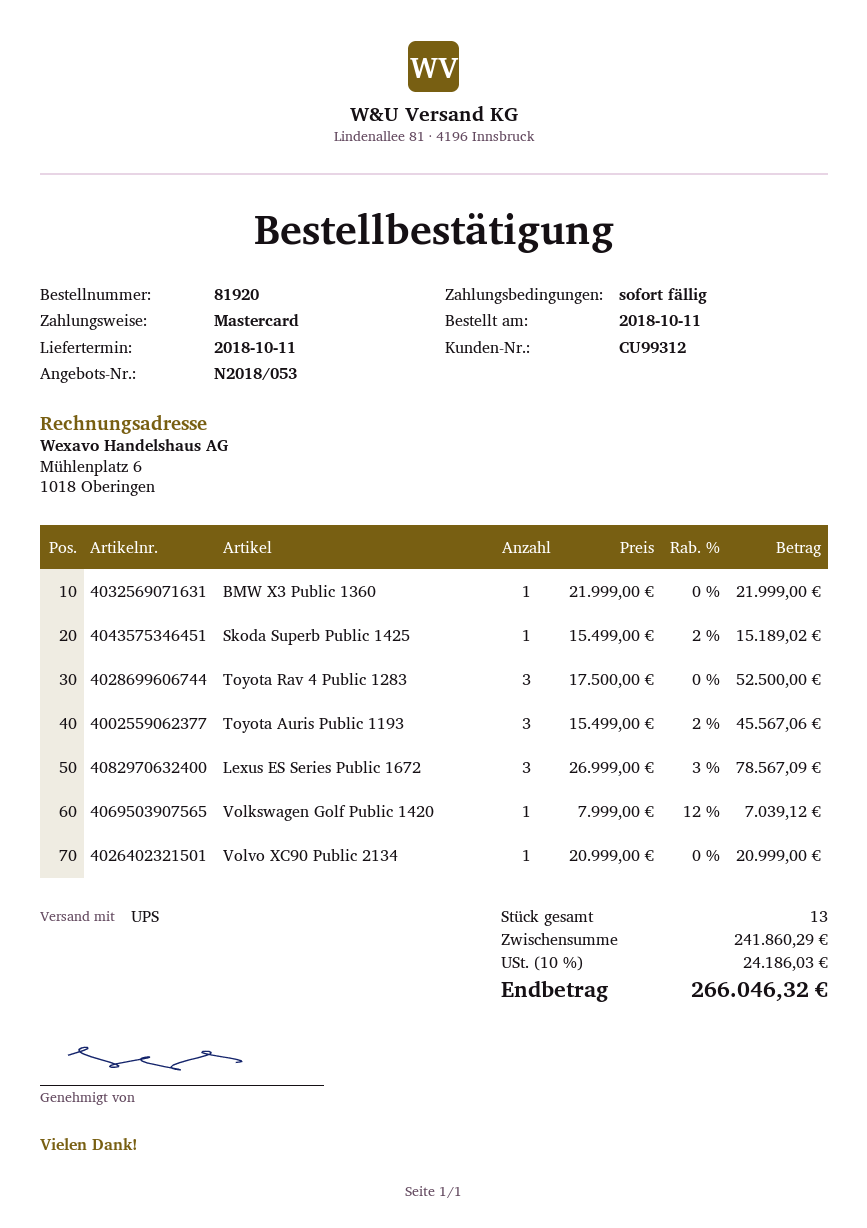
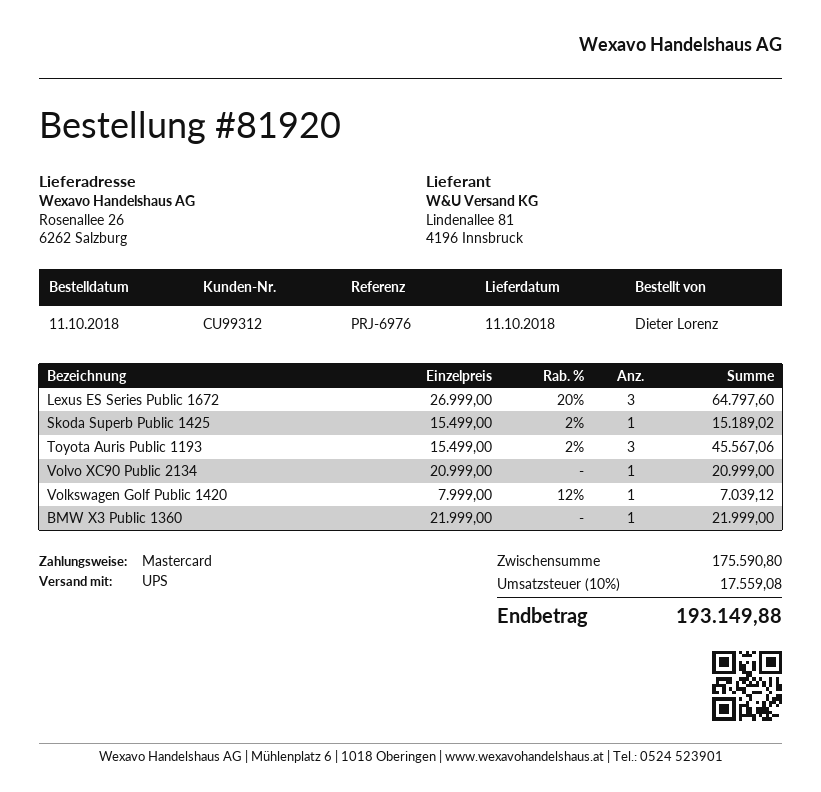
Toyota Rav 4 Public 1283: 3 x 17500.00 = 52500.00 -> none
Lexus ES Series Public 1672: 3 x 26999.00 - 3% = 78567.09 -> 3 x 26999.00 - 20% = 64797.60
subtotal: 241860.29 -> 175590.80
tax: 10% = 24186.03 -> 10% = 17559.08
total: 266046.32 -> 193149.88

